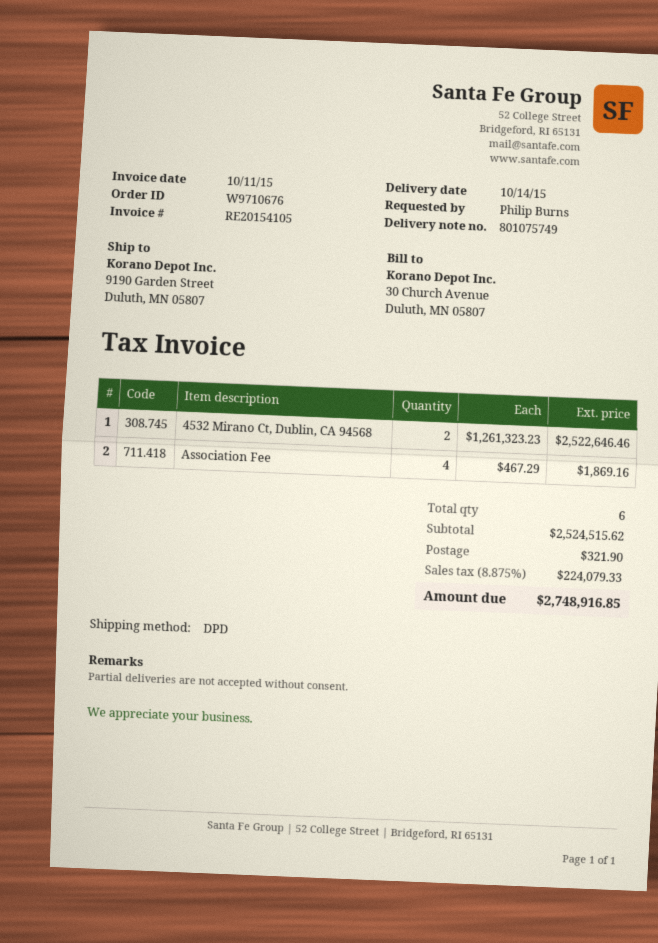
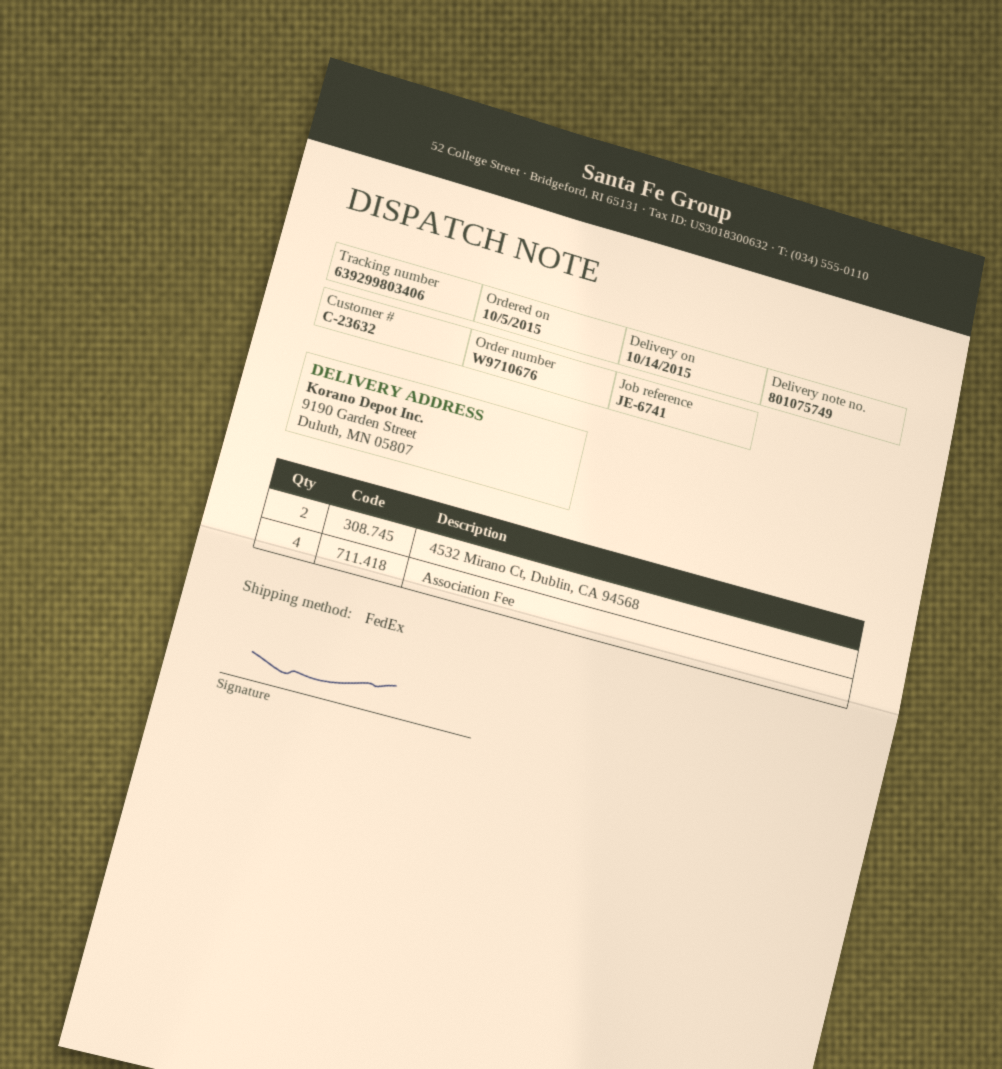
shipping method: DPD -> FedEx

